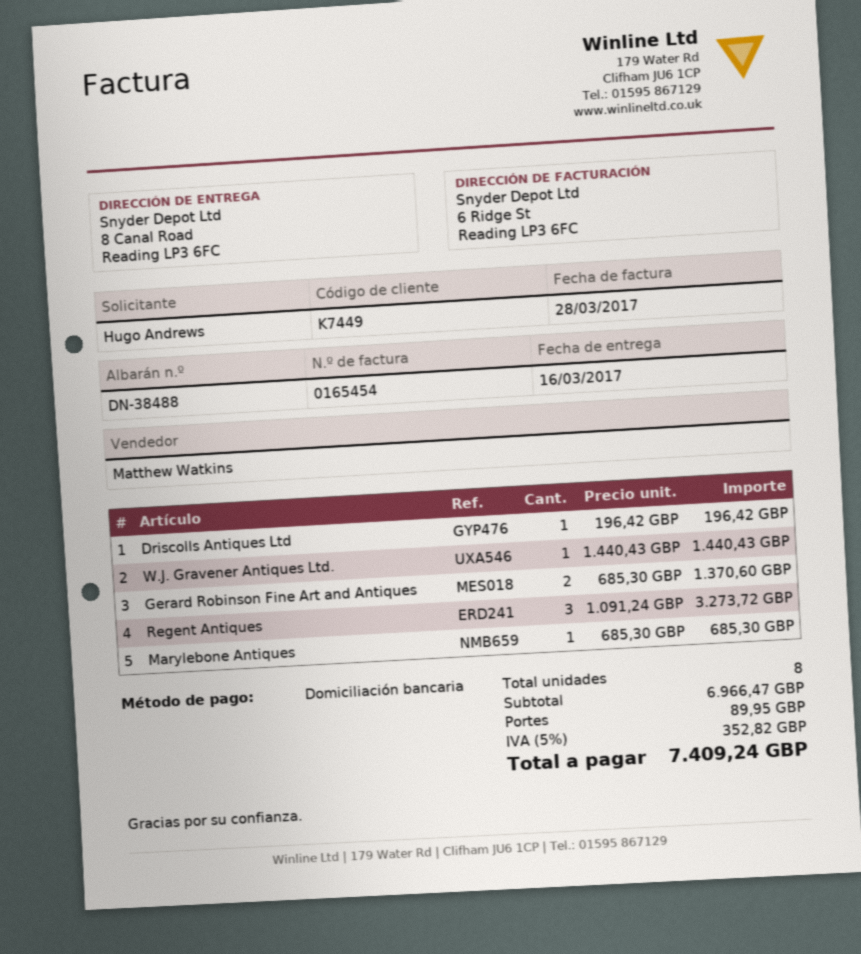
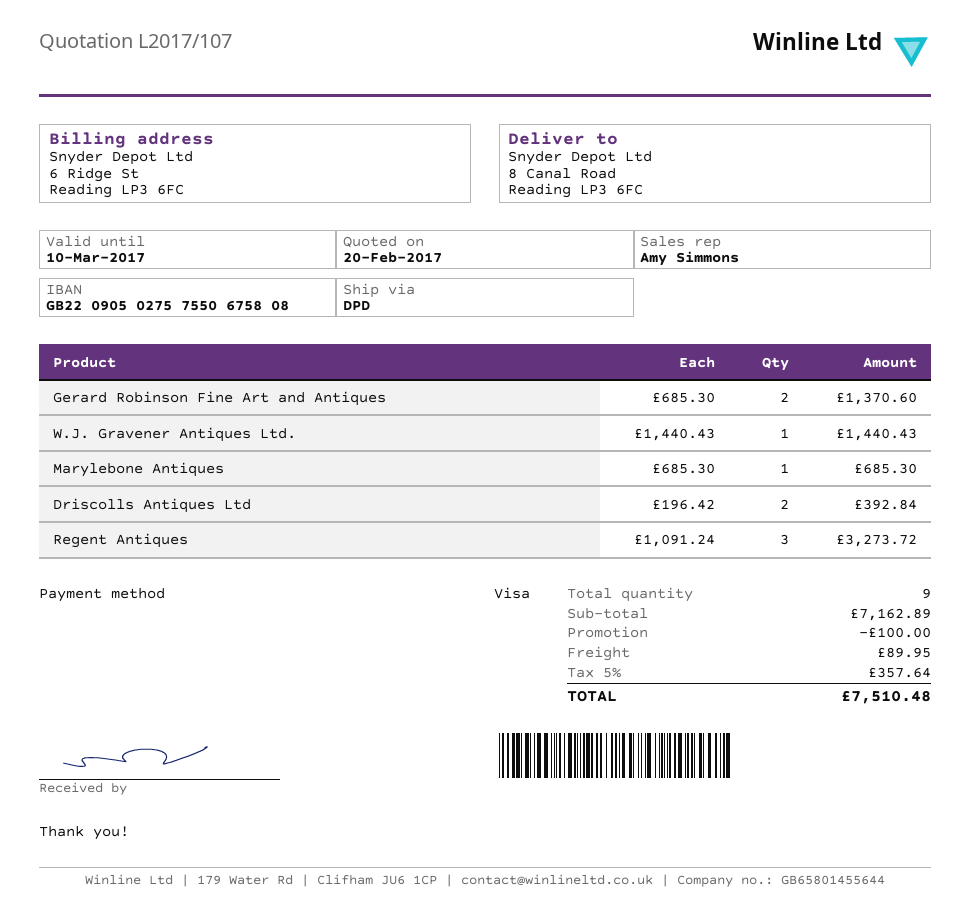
sales rep: Matthew Watkins -> Amy Simmons
payment method: direct debit -> Visa
Driscolls Antiques Ltd: 1 x 196.42 = 196.42 -> 2 x 196.42 = 392.84
total quantity: 8 -> 9
subtotal: 6966.47 -> 7162.89
discount: none -> 100.00
tax: 5% = 352.82 -> 5% = 357.64
total: 7409.24 -> 7510.48

